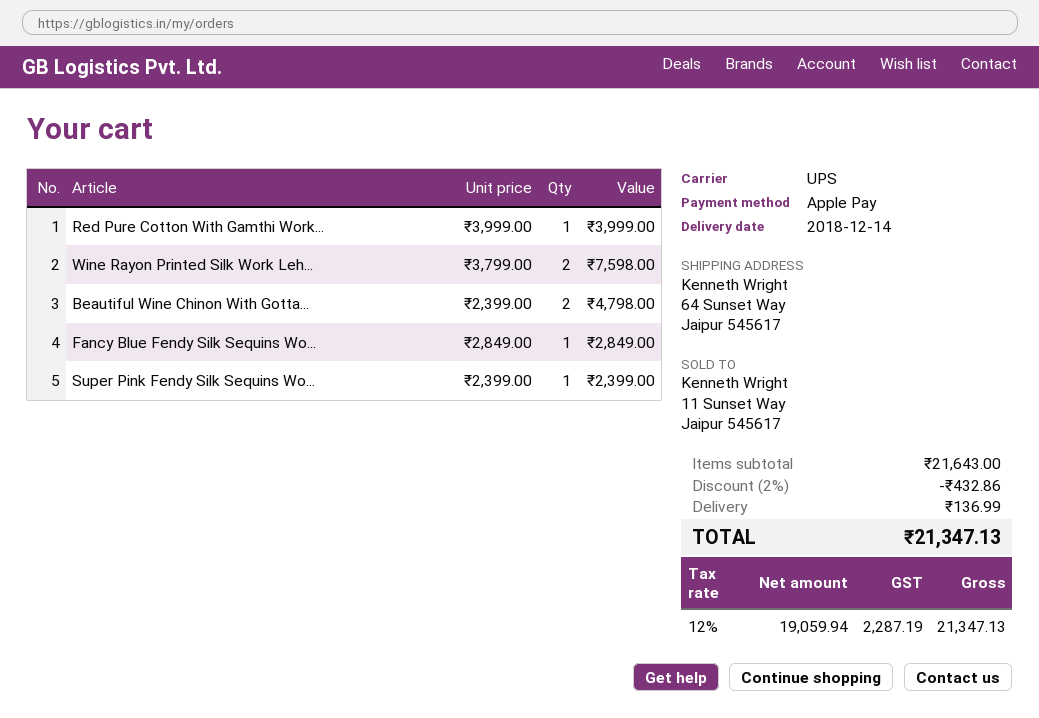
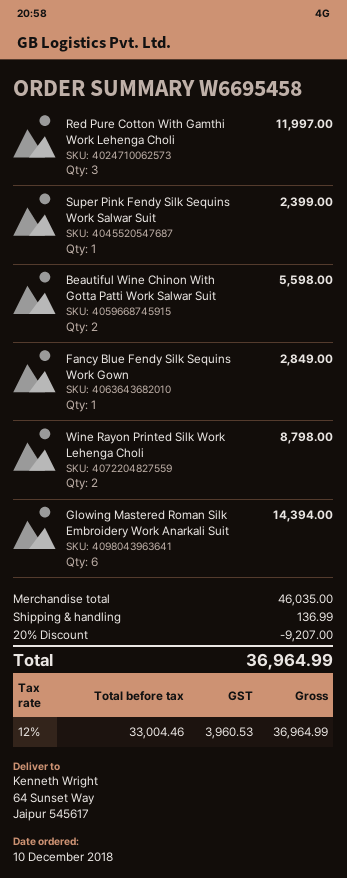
Red Pure Cotton With Gamthi Work...: 1 for 3999.00 -> 3 for 11997.00
Wine Rayon Printed Silk Work Leh...: 2 for 7598.00 -> 2 for 8798.00
Beautiful Wine Chinon With Gotta...: 2 for 4798.00 -> 2 for 5598.00
Glowing Mastered Roman Silk Embroidery Work Anarkali Suit: none -> 6 for 14394.00
subtotal: 21643.00 -> 46035.00
discount: 2% = 432.86 -> 20% = 9207.00
net: 19059.94 -> 33004.46
tax: 12% = 2287.19 -> 12% = 3960.53
total: 21347.13 -> 36964.99

